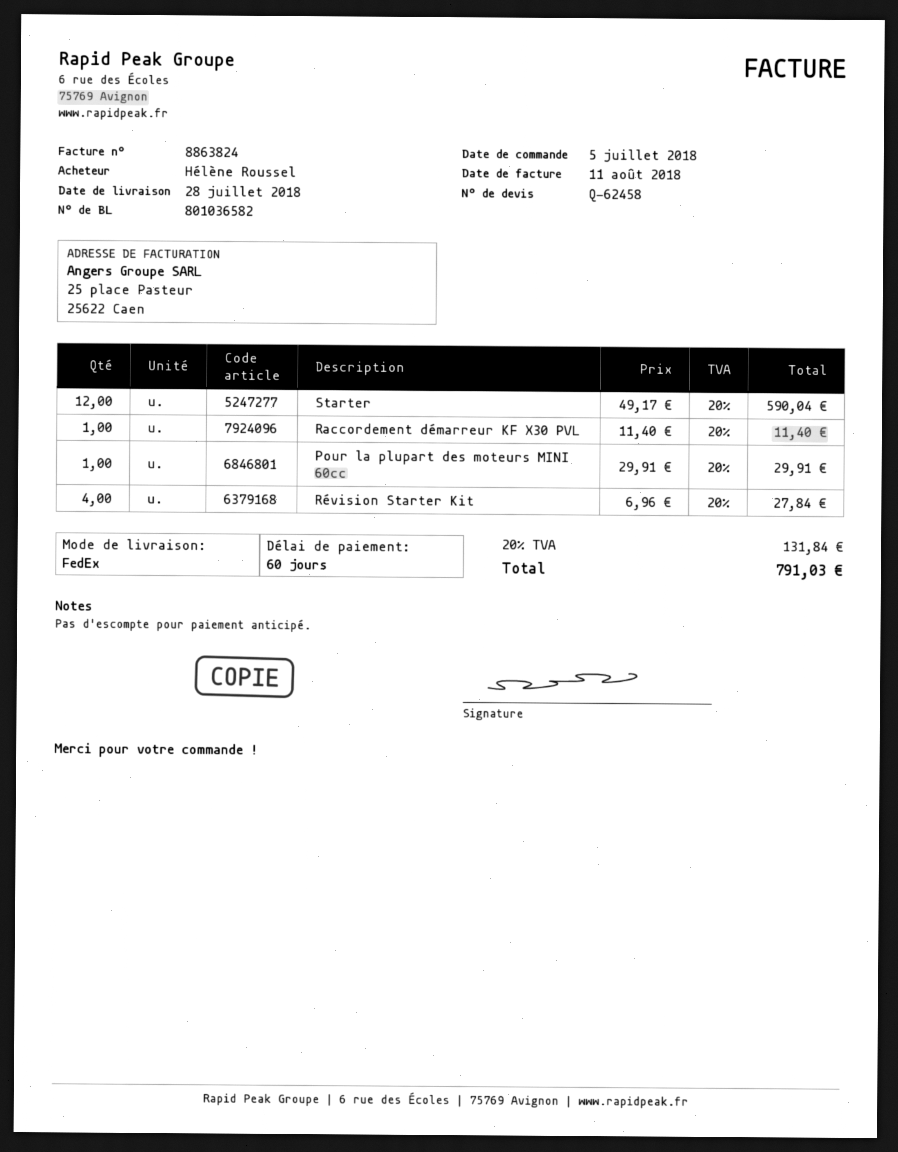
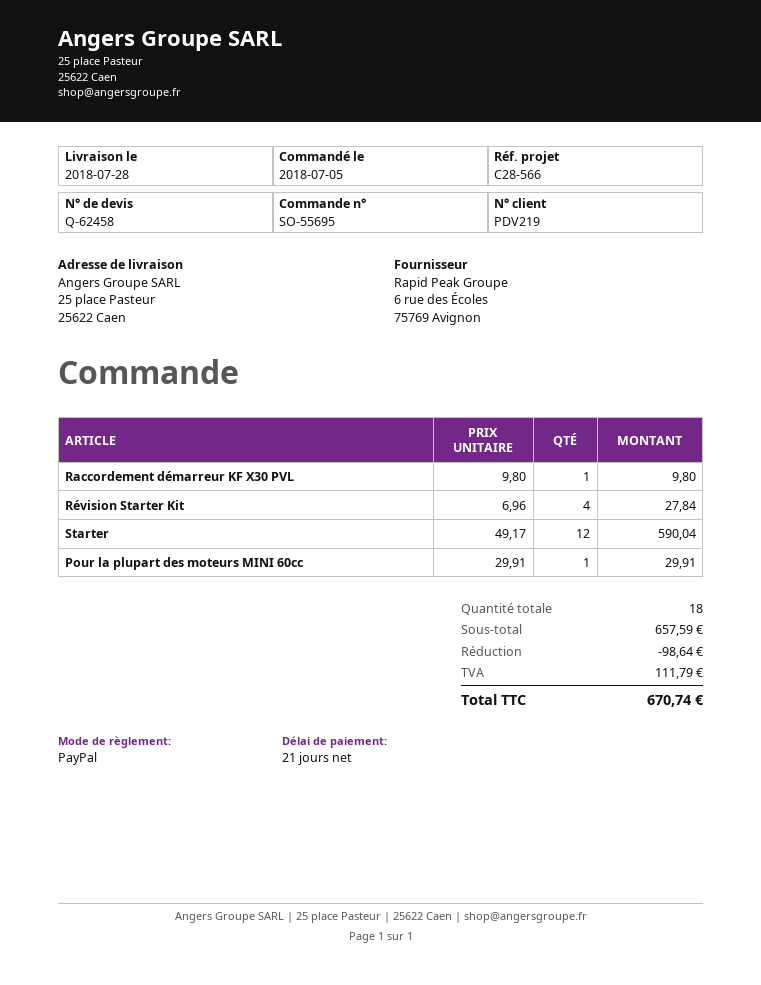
payment terms: 60 days -> 21 days
Raccordement démarreur KF X30 PVL: 1 x 11.40 = 11.40 -> 1 x 9.80 = 9.80
discount: none -> 98.64
tax: 131.84 -> 111.79
total: 791.03 -> 670.74

